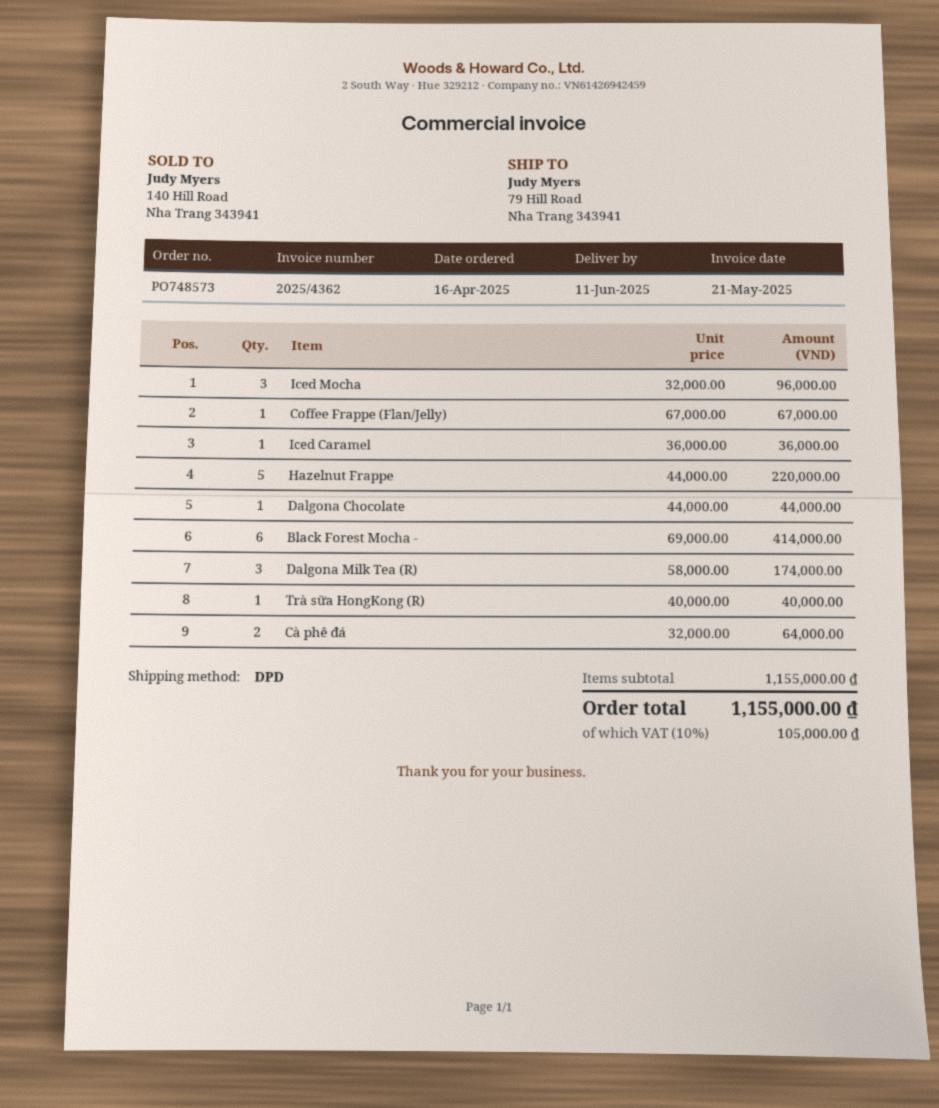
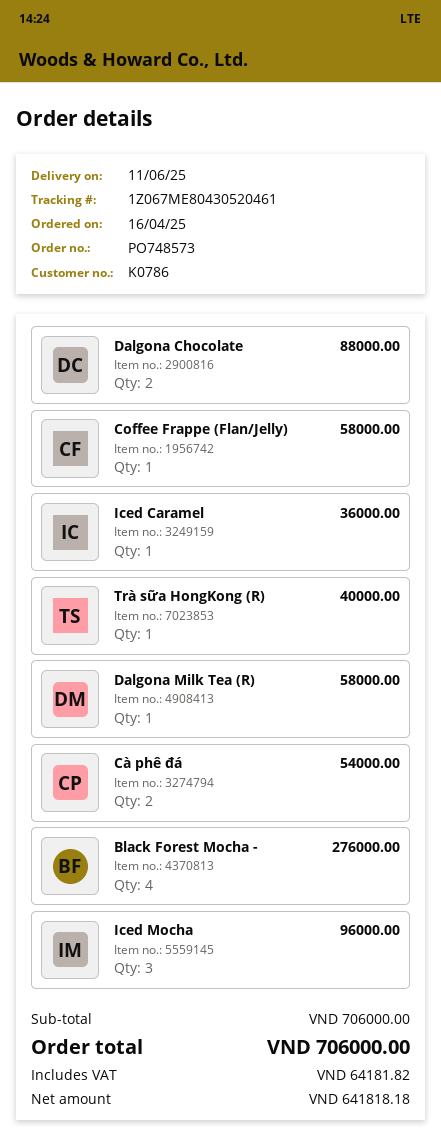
Coffee Frappe (Flan/Jelly): 1 for 67000.00 -> 1 for 58000.00
Hazelnut Frappe: 5 for 220000.00 -> none
Dalgona Chocolate: 1 for 44000.00 -> 2 for 88000.00
Black Forest Mocha -: 6 for 414000.00 -> 4 for 276000.00
Dalgona Milk Tea (R): 3 for 174000.00 -> 1 for 58000.00
Cà phê đá: 2 for 64000.00 -> 2 for 54000.00
subtotal: 1155000.00 -> 706000.00
tax: 105000.00 -> 64181.82
total: 1155000.00 -> 706000.00

